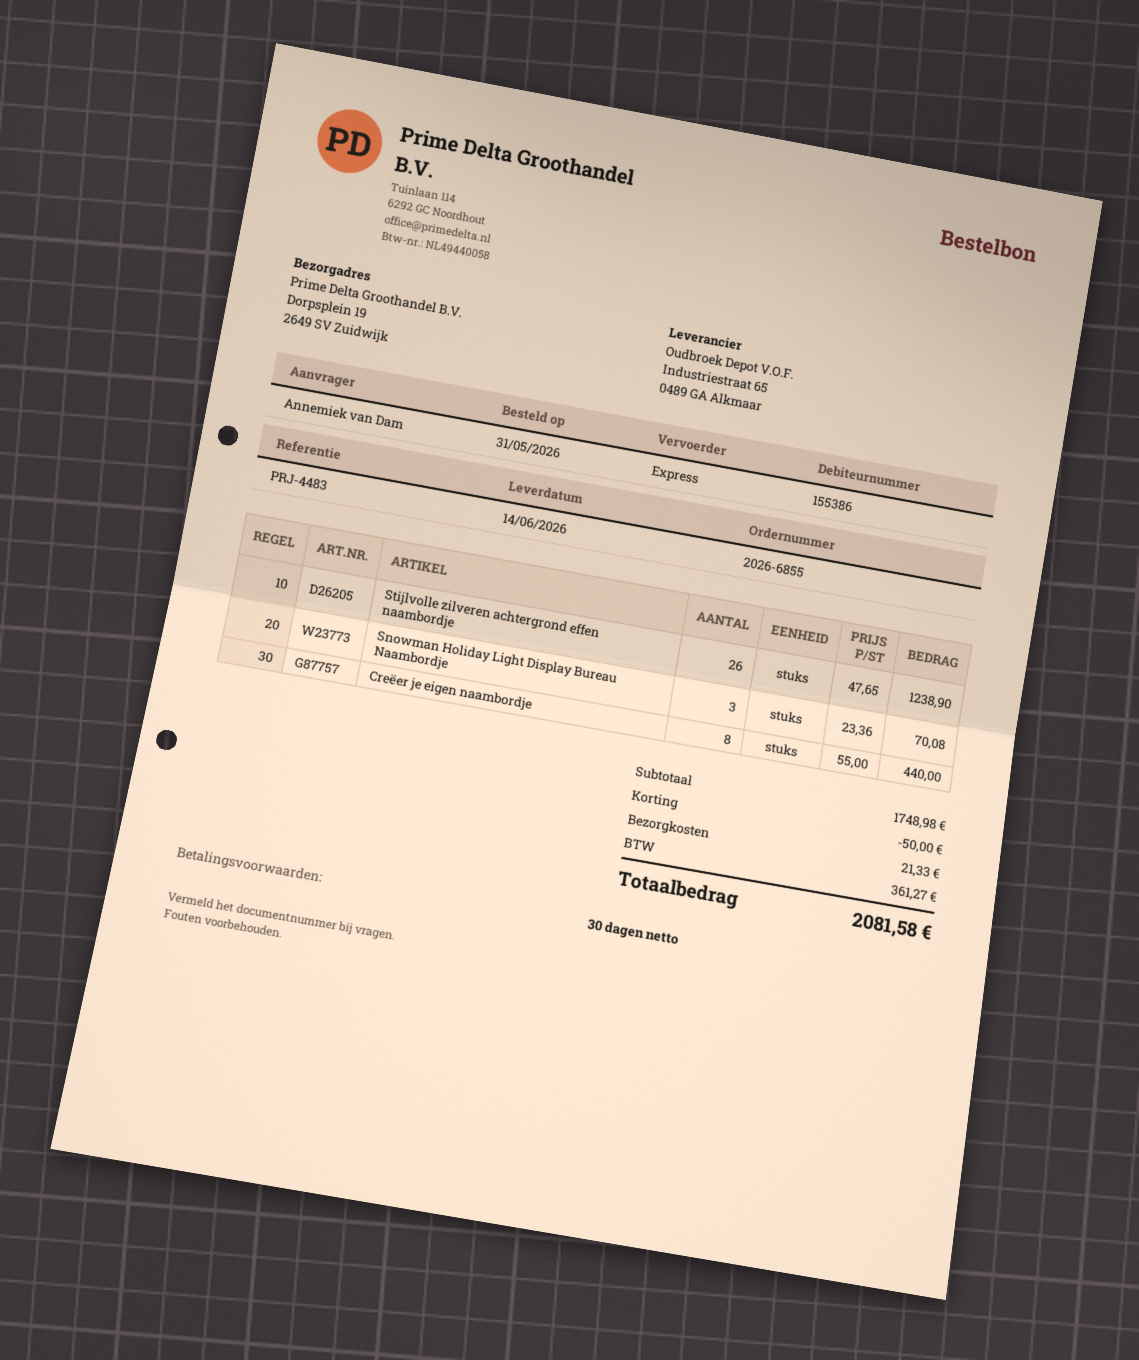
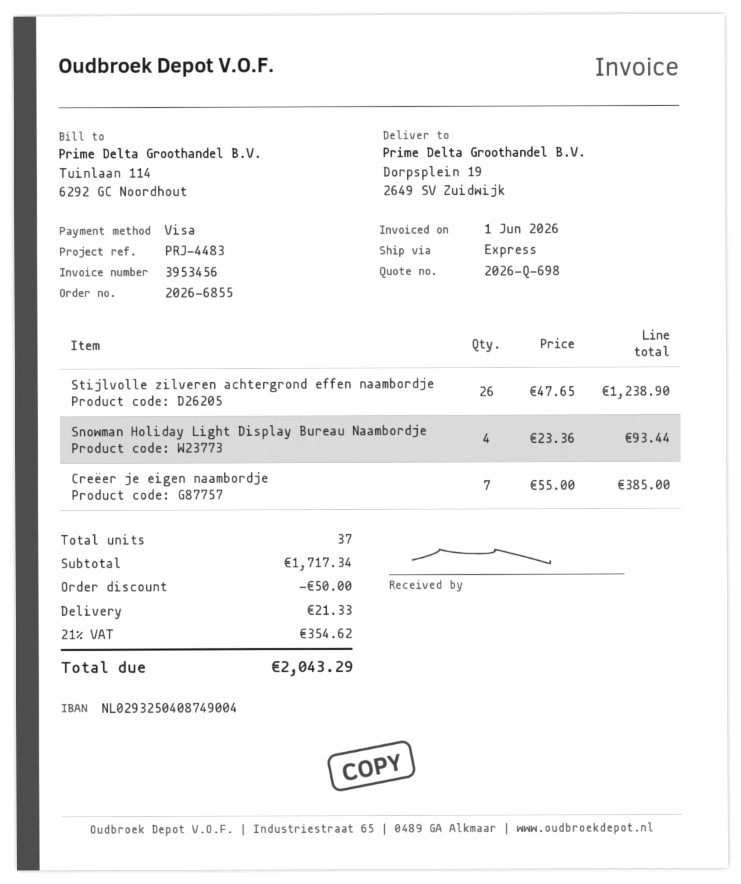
Snowman Holiday Light Display Bureau Naambordje: 3 x 23.36 = 70.08 -> 4 x 23.36 = 93.44
Creëer je eigen naambordje: 8 x 55.00 = 440.00 -> 7 x 55.00 = 385.00
subtotal: 1748.98 -> 1717.34
tax: 361.27 -> 354.62
total: 2081.58 -> 2043.29

